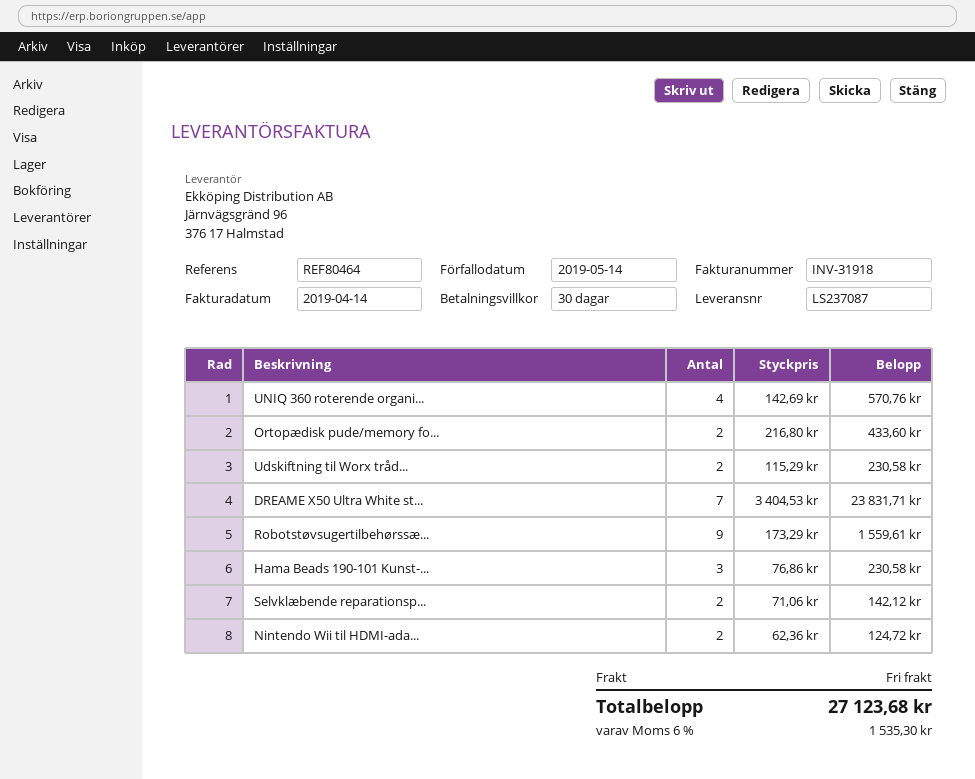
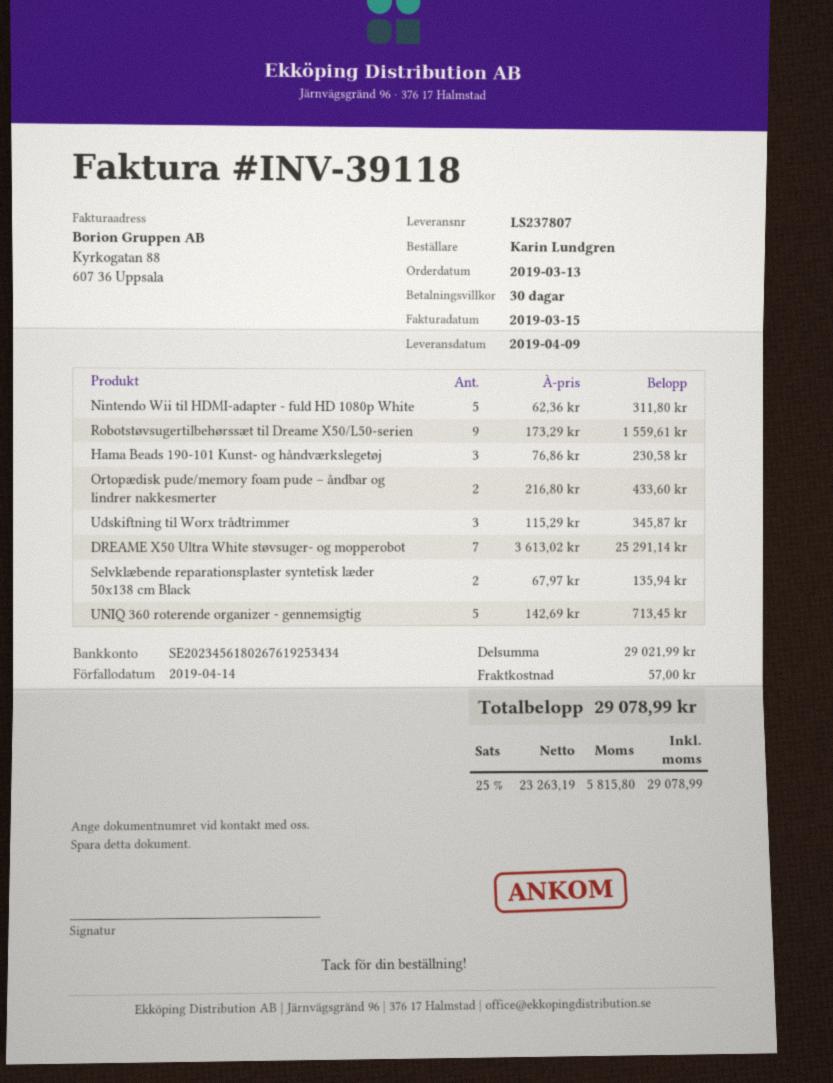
delivery note number: LS237087 -> LS237807
invoice number: INV-31918 -> INV-39118
invoice date: 2019-04-14 -> 2019-03-15
due date: 2019-05-14 -> 2019-04-14
UNIQ 360 roterende organi...: 4 x 142.69 = 570.76 -> 5 x 142.69 = 713.45
Udskiftning til Worx tråd...: 2 x 115.29 = 230.58 -> 3 x 115.29 = 345.87
DREAME X50 Ultra White st...: 7 x 3404.53 = 23831.71 -> 7 x 3613.02 = 25291.14
Selvklæbende reparationsp...: 2 x 71.06 = 142.12 -> 2 x 67.97 = 135.94
Nintendo Wii til HDMI-ada...: 2 x 62.36 = 124.72 -> 5 x 62.36 = 311.80
shipping: 0.00 -> 57.00
tax: 6% = 1535.30 -> 25% = 5815.80
total: 27123.68 -> 29078.99

